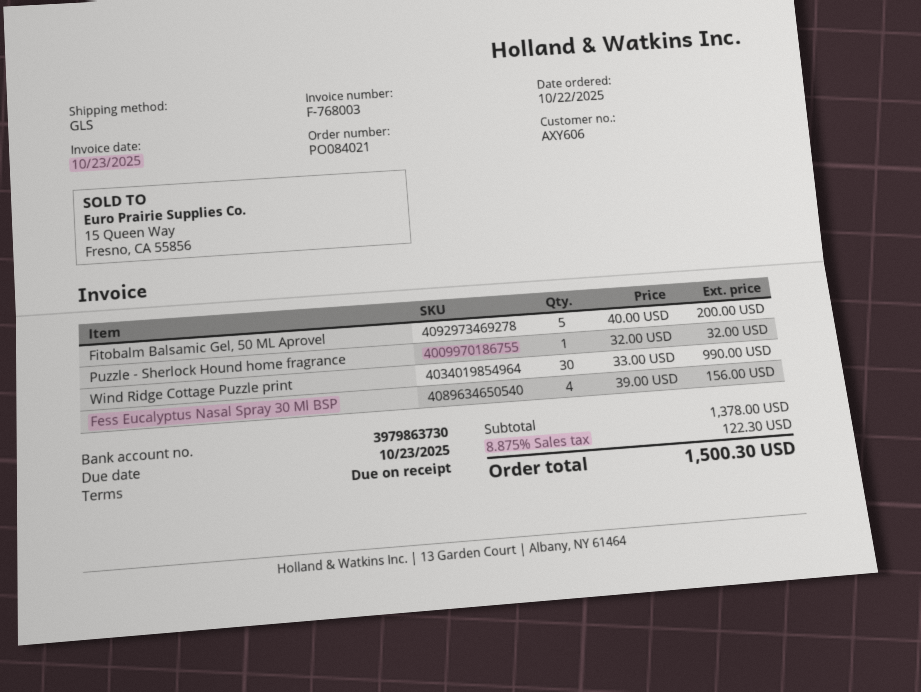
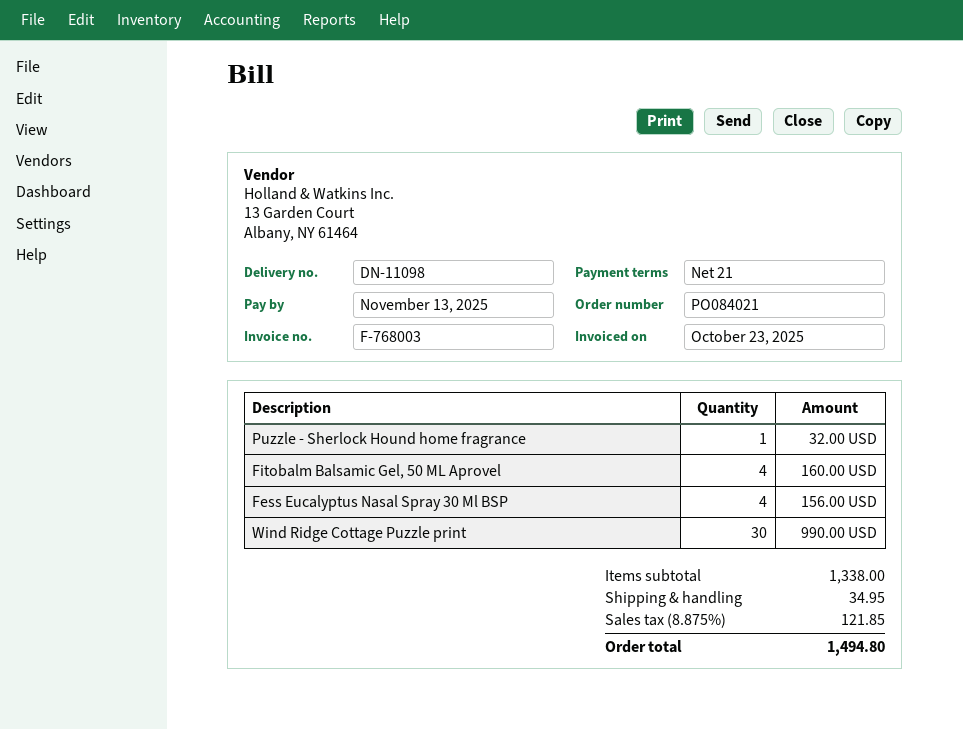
payment terms: on receipt -> 21 days
due date: 2025-10-23 -> 2025-11-13
Fitobalm Balsamic Gel, 50 ML Aprovel: 5 for 200.00 -> 4 for 160.00
subtotal: 1378.00 -> 1338.00
shipping: none -> 34.95
tax: 8.875% = 122.30 -> 8.875% = 121.85
total: 1500.30 -> 1494.80

